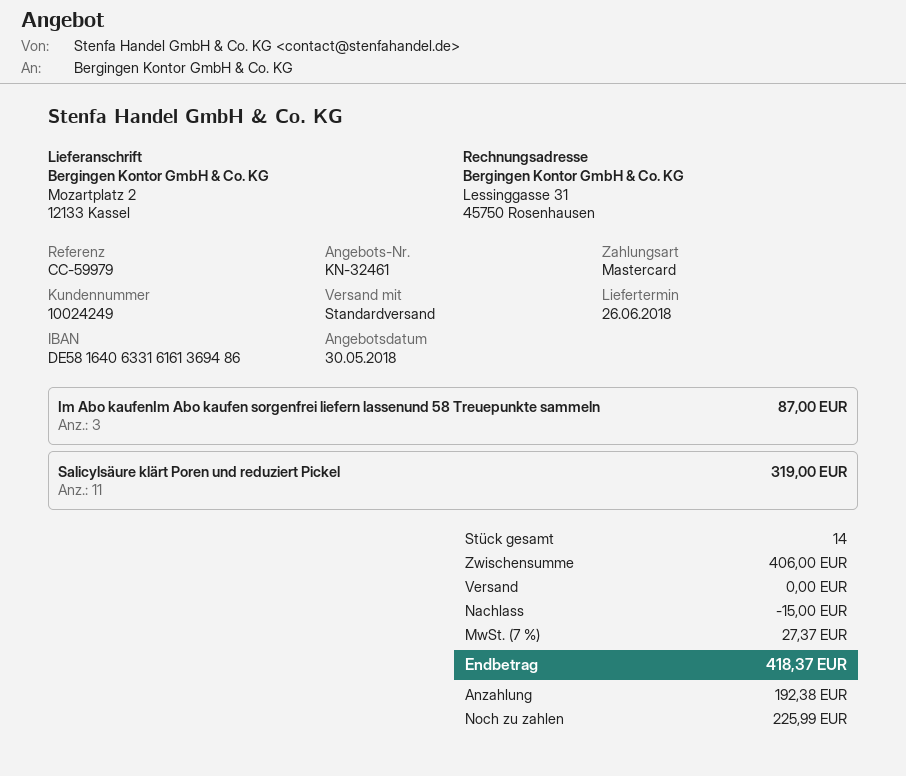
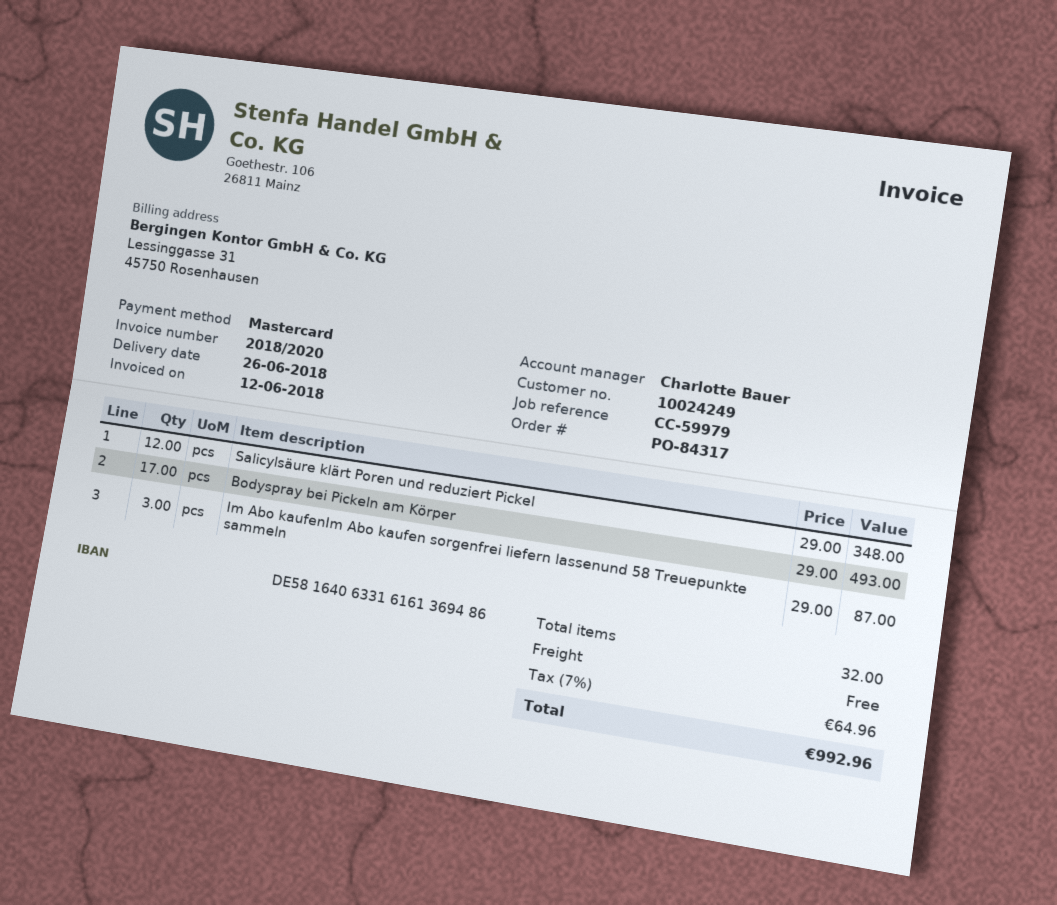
Salicylsäure klärt Poren und reduziert Pickel: 11 for 319.00 -> 12 for 348.00
Bodyspray bei Pickeln am Körper: none -> 17 for 493.00
total quantity: 14 -> 32
discount: 15.00 -> none
tax: 7% = 27.37 -> 7% = 64.96
total: 418.37 -> 992.96

